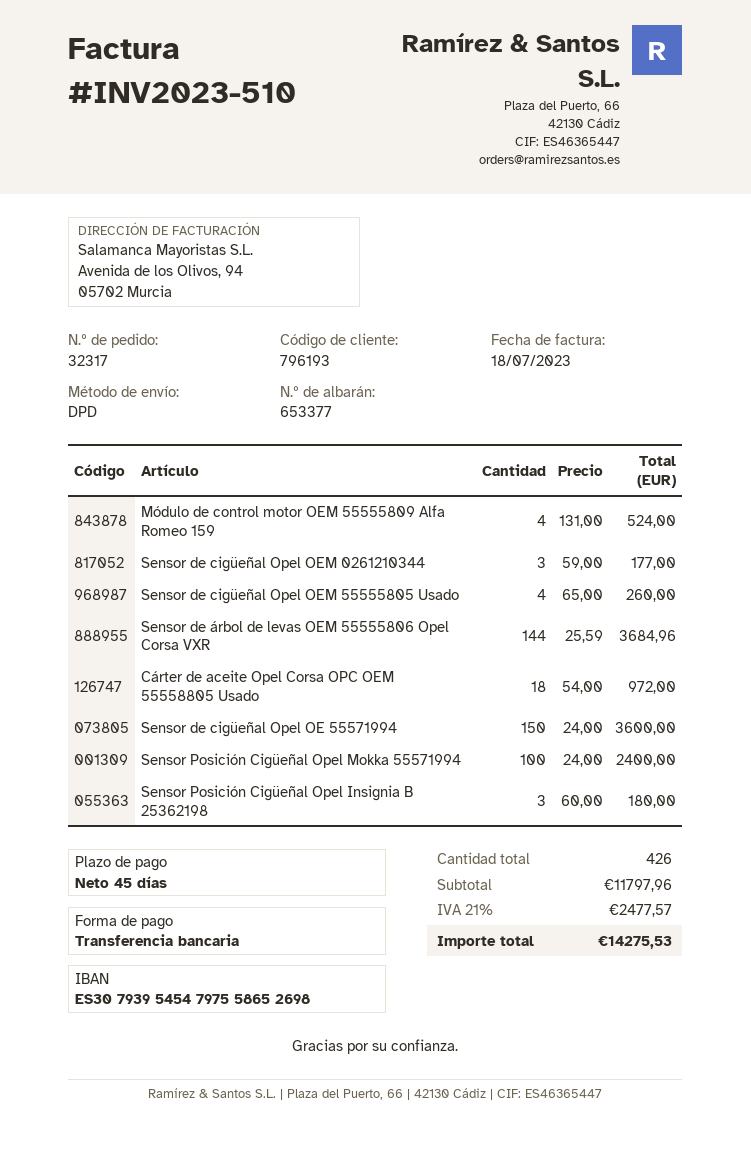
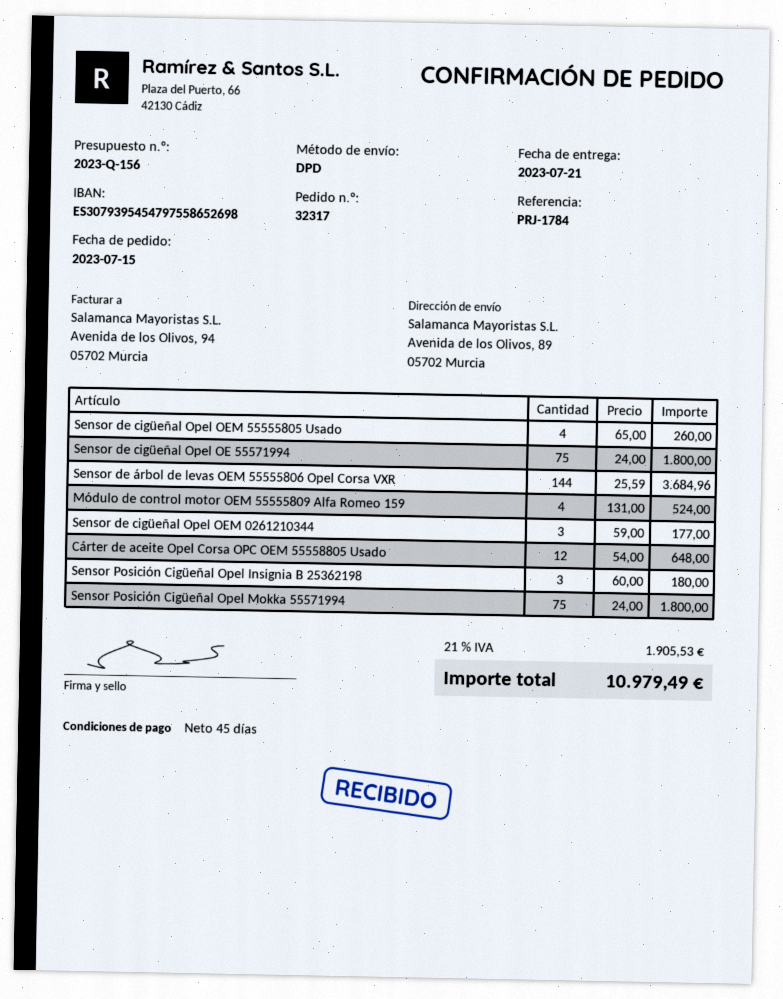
Cárter de aceite Opel Corsa OPC OEM 55558805 Usado: 18 x 54.00 = 972.00 -> 12 x 54.00 = 648.00
Sensor de cigüeñal Opel OE 55571994: 150 x 24.00 = 3600.00 -> 75 x 24.00 = 1800.00
Sensor Posición Cigüeñal Opel Mokka 55571994: 100 x 24.00 = 2400.00 -> 75 x 24.00 = 1800.00
tax: 21% = 2477.57 -> 21% = 1905.53
total: 14275.53 -> 10979.49

